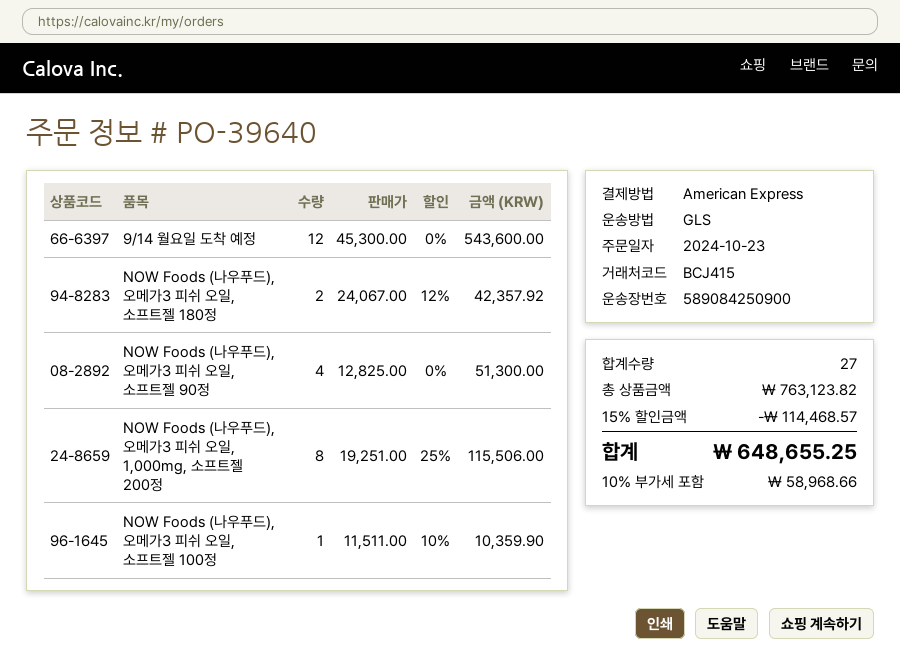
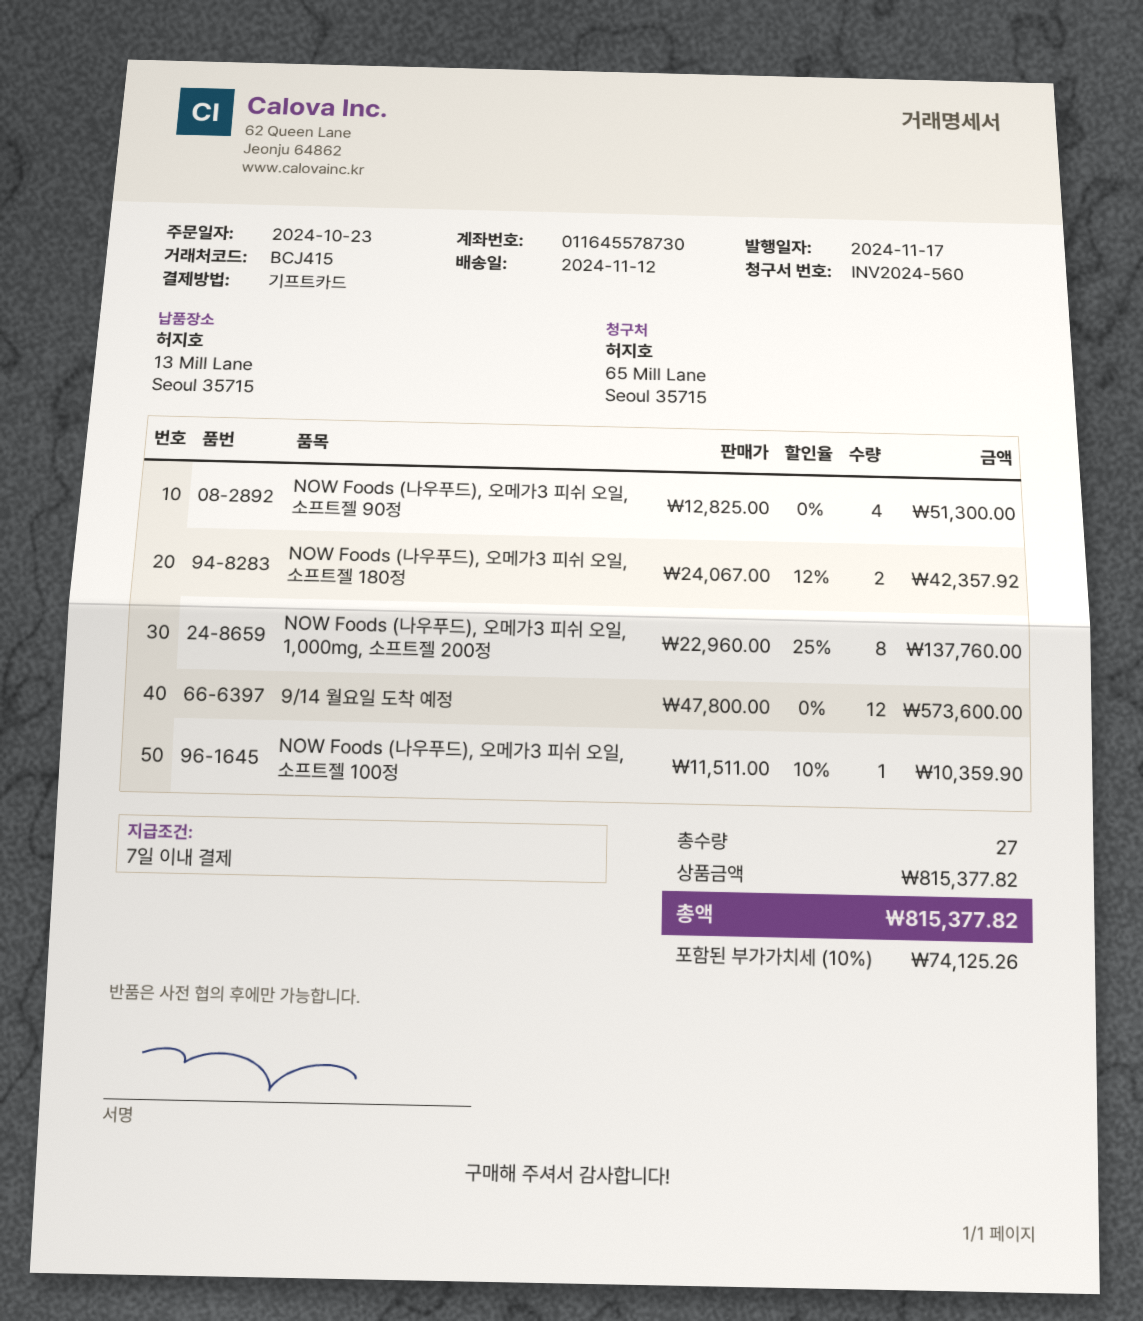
payment method: American Express -> gift card
9/14 월요일 도착 예정: 12 x 45300.00 = 543600.00 -> 12 x 47800.00 = 573600.00
NOW Foods (나우푸드), 오메가3 피쉬 오일, 1,000mg, 소프트젤 200정: 8 x 19251.00 - 25% = 115506.00 -> 8 x 22960.00 - 25% = 137760.00
subtotal: 763123.82 -> 815377.82
discount: 15% = 114468.57 -> none
tax: 10% = 58968.66 -> 10% = 74125.26
total: 648655.25 -> 815377.82

